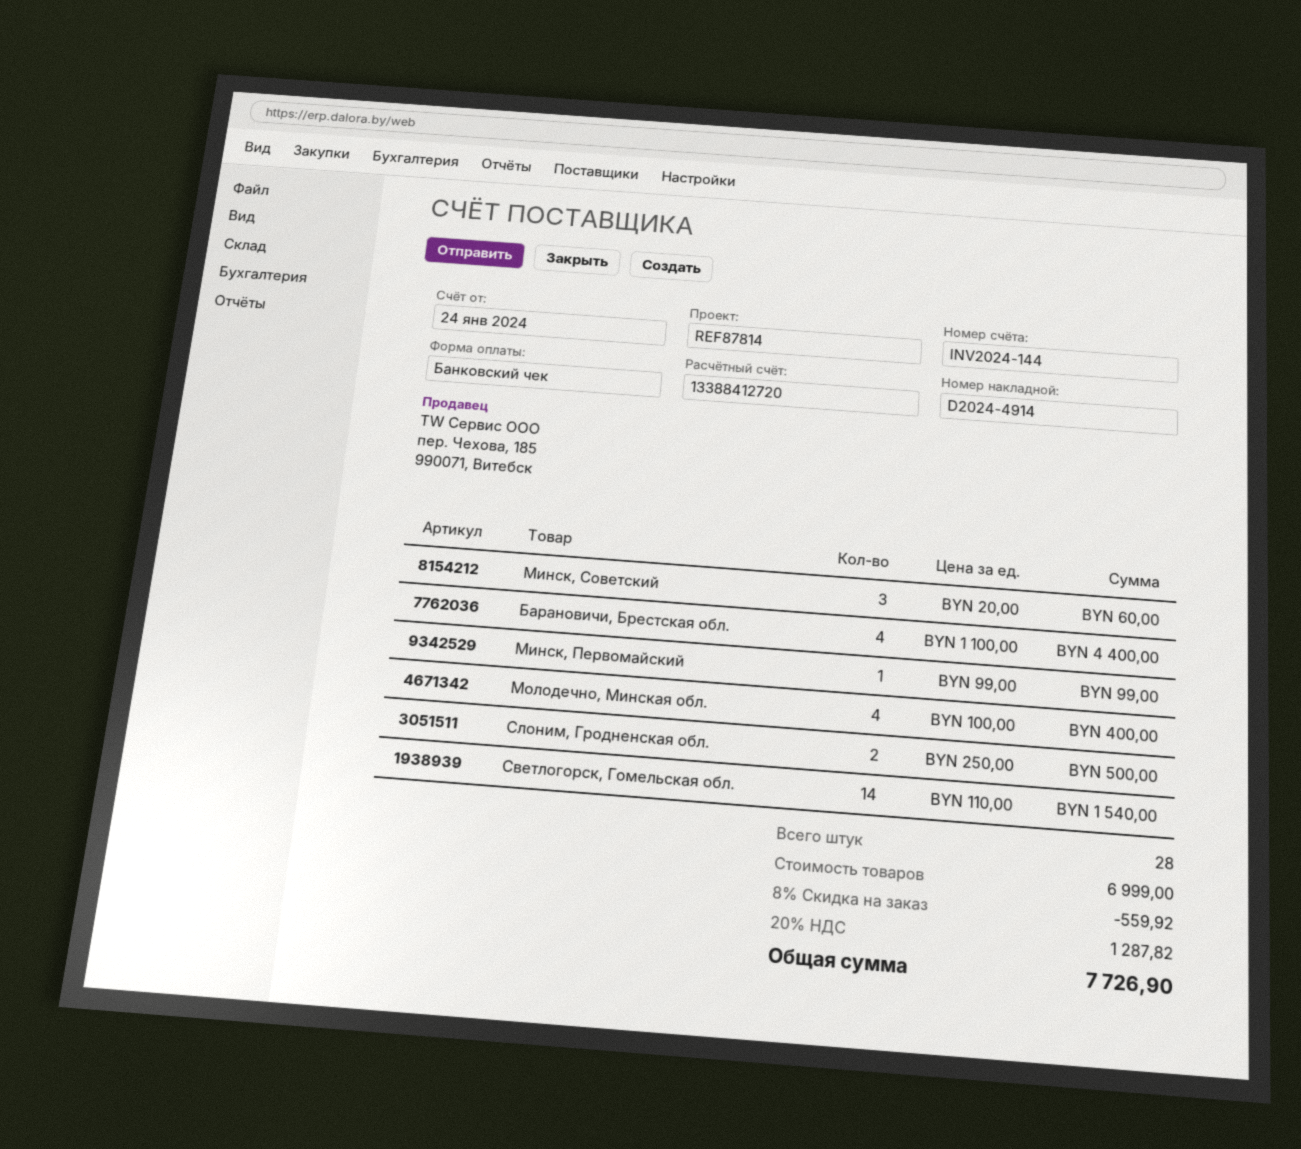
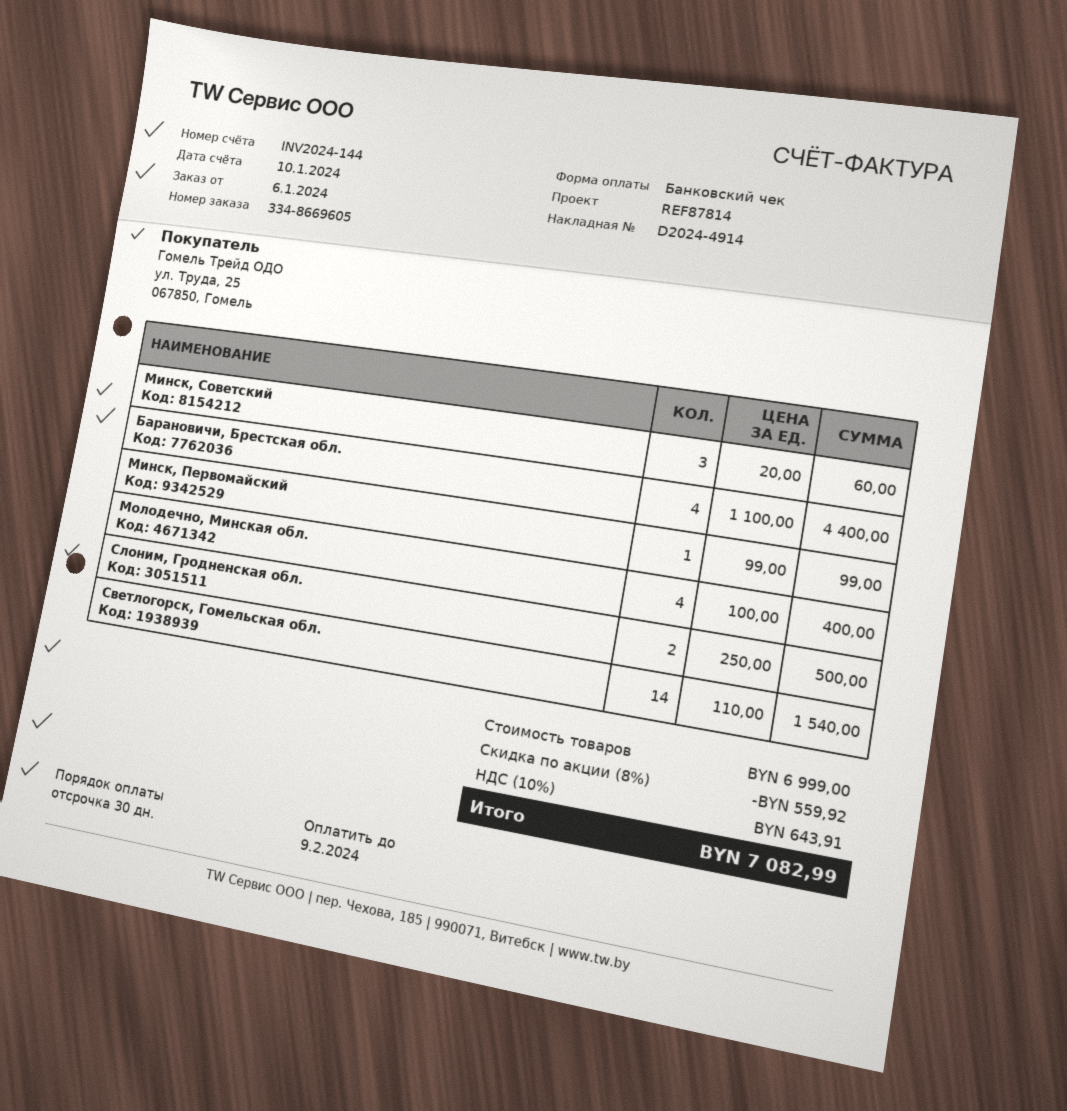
invoice date: 2024-01-24 -> 2024-01-10
tax: 20% = 1287.82 -> 10% = 643.91
total: 7726.90 -> 7082.99

